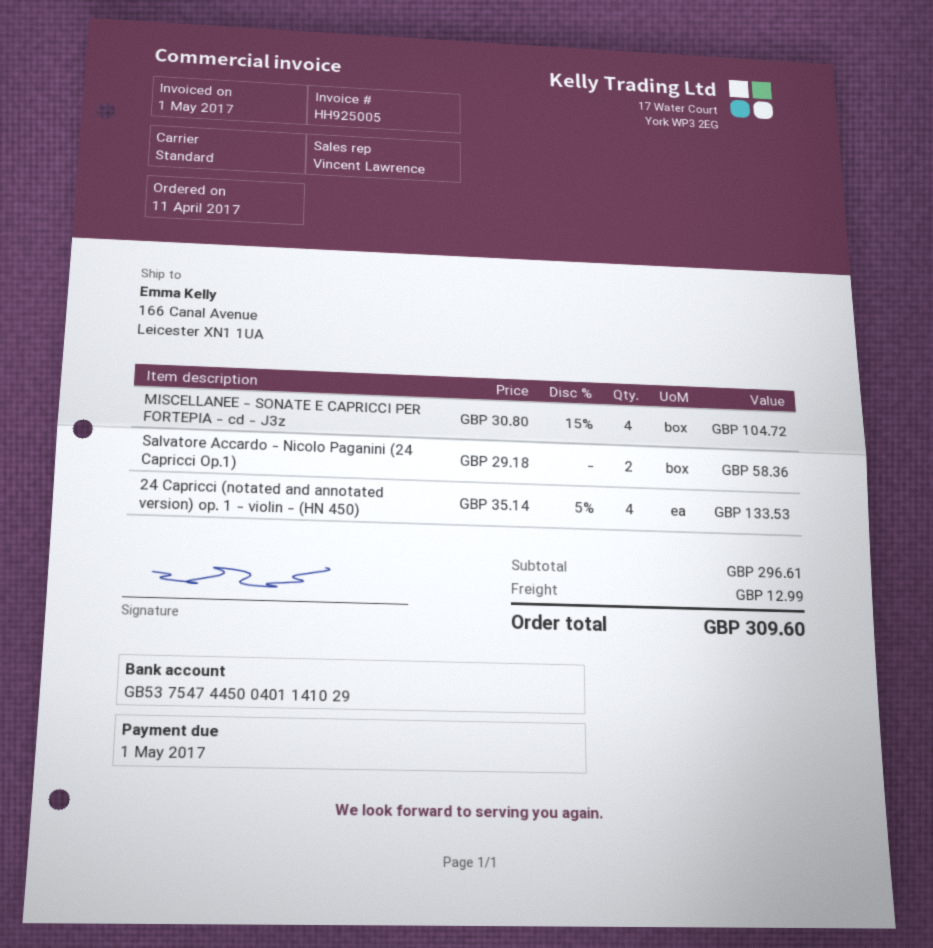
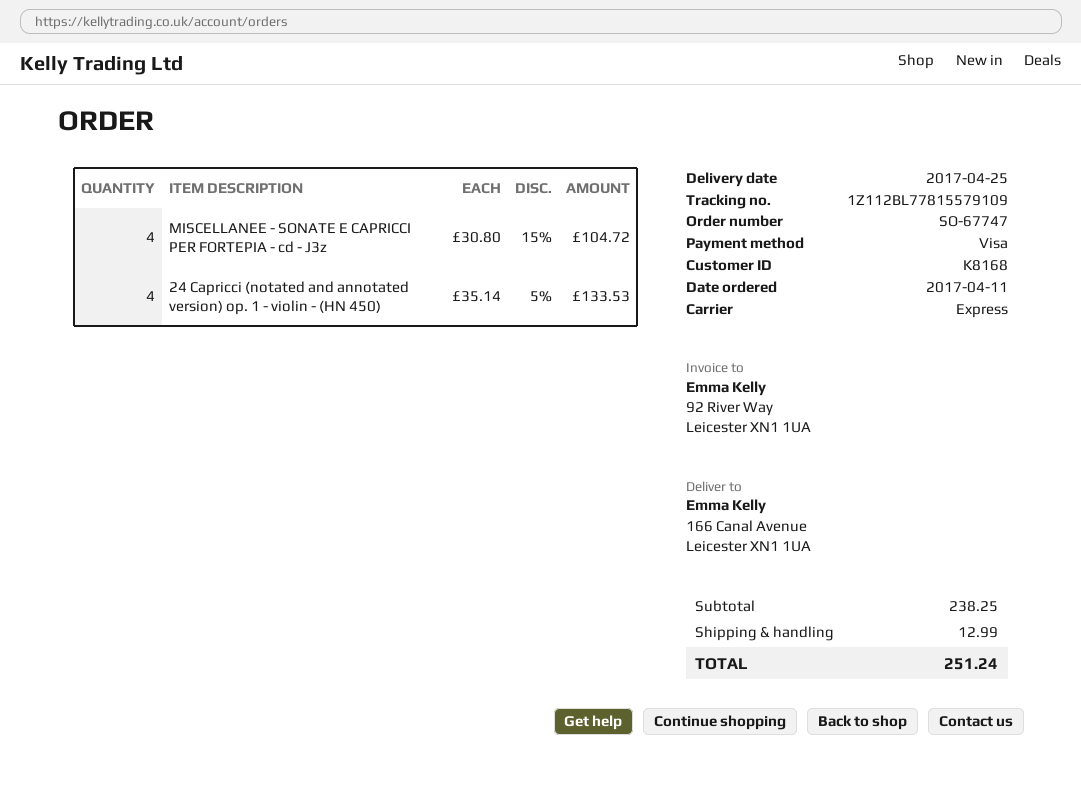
shipping method: standard -> express
Salvatore Accardo - Nicolo Paganini (24 Capricci Op.1): 2 x 29.18 = 58.36 -> none
subtotal: 296.61 -> 238.25
total: 309.60 -> 251.24

